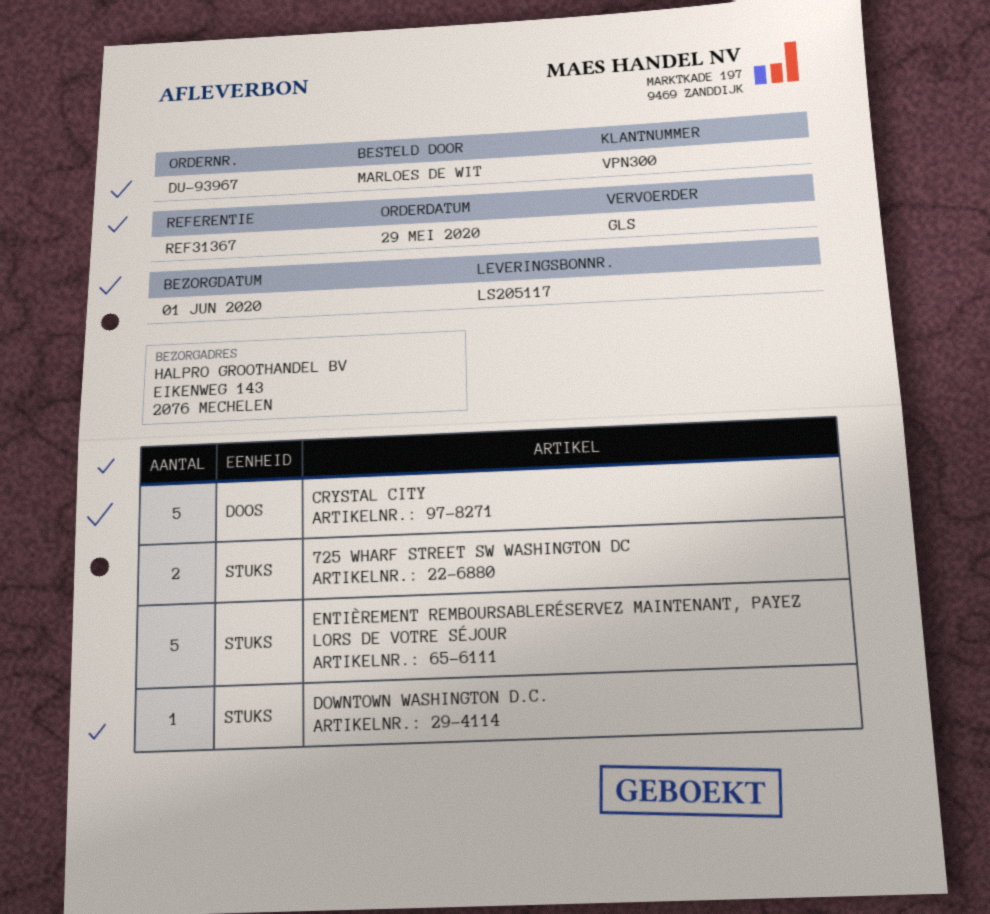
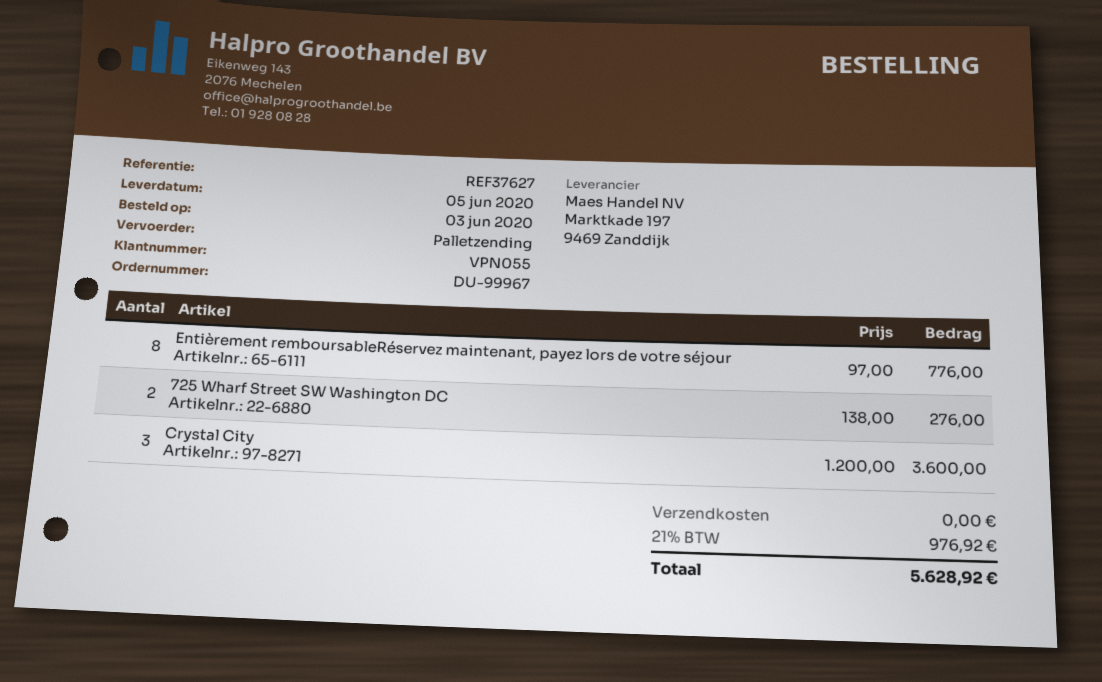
order number: DU-93967 -> DU-99967
order date: 2020-05-29 -> 2020-06-03
delivery date: 2020-06-01 -> 2020-06-05
customer number: VPN300 -> VPN055
reference: REF31367 -> REF37627
shipping method: GLS -> pallet freight
CRYSTAL CITY: 5 -> 3
ENTIÈREMENT REMBOURSABLERÉSERVEZ MAINTENANT, PAYEZ LORS DE VOTRE SÉJOUR: 5 -> 8
DOWNTOWN WASHINGTON D.C.: 1 -> none

